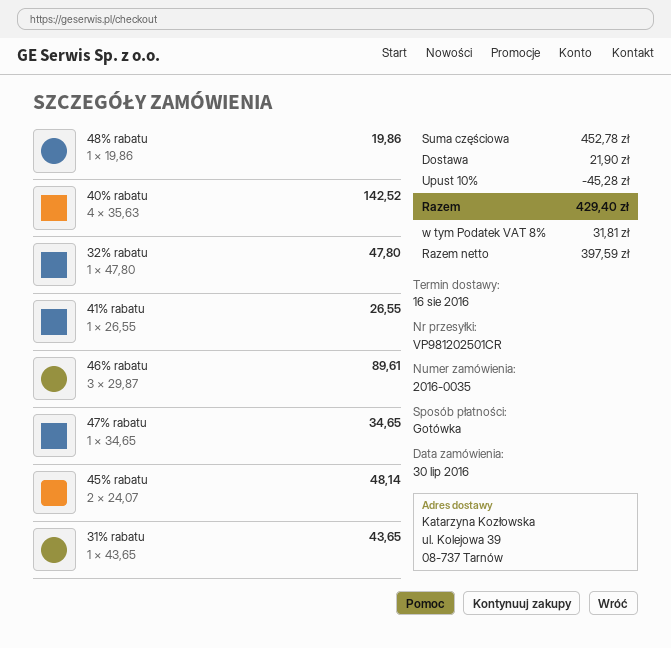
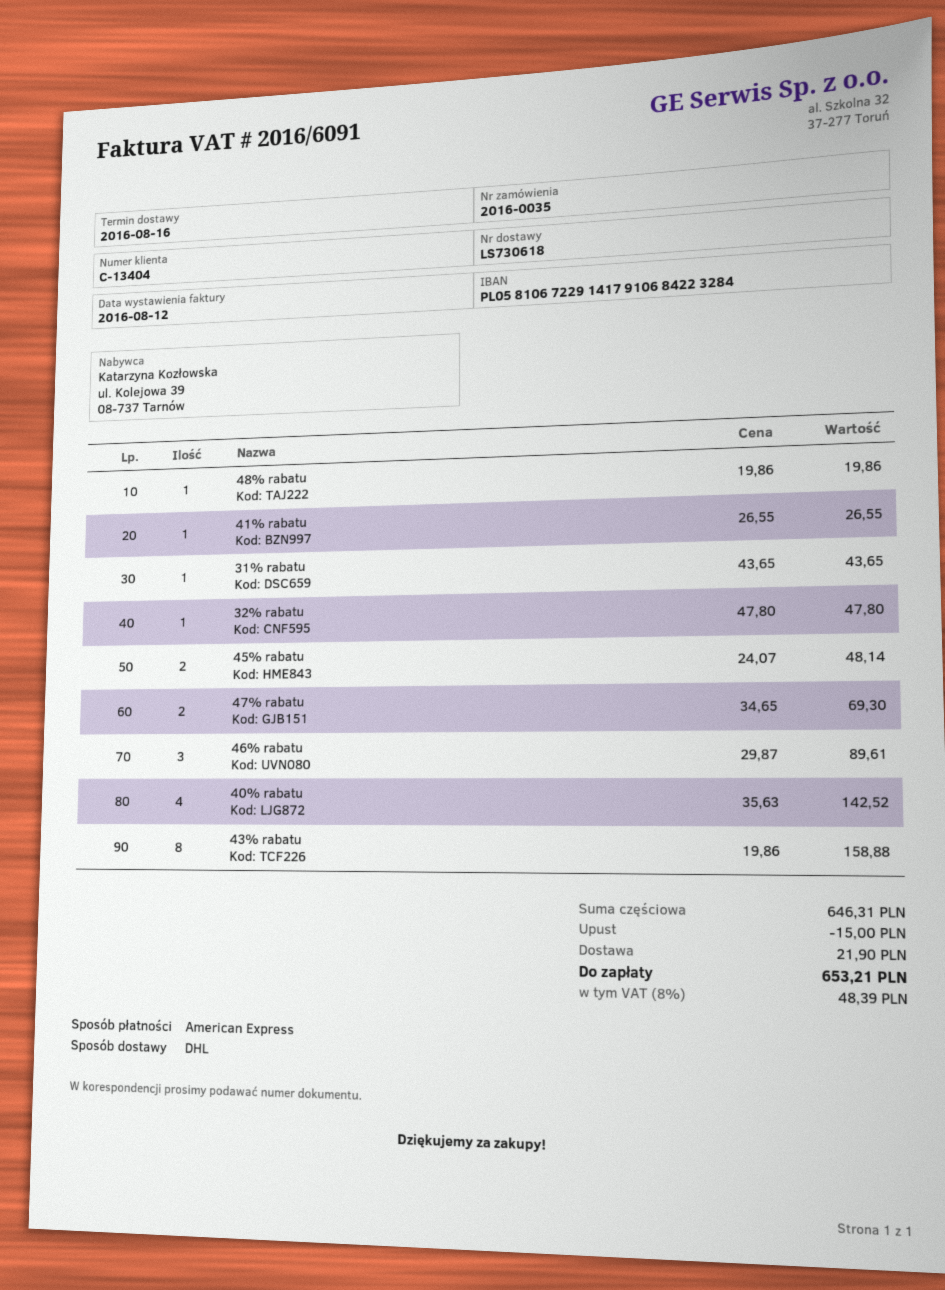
payment method: cash -> American Express
47% rabatu: 1 x 34.65 = 34.65 -> 2 x 34.65 = 69.30
43% rabatu: none -> 8 x 19.86 = 158.88
subtotal: 452.78 -> 646.31
discount: 45.28 -> 15.00
tax: 8% = 31.81 -> 8% = 48.39
total: 429.40 -> 653.21

